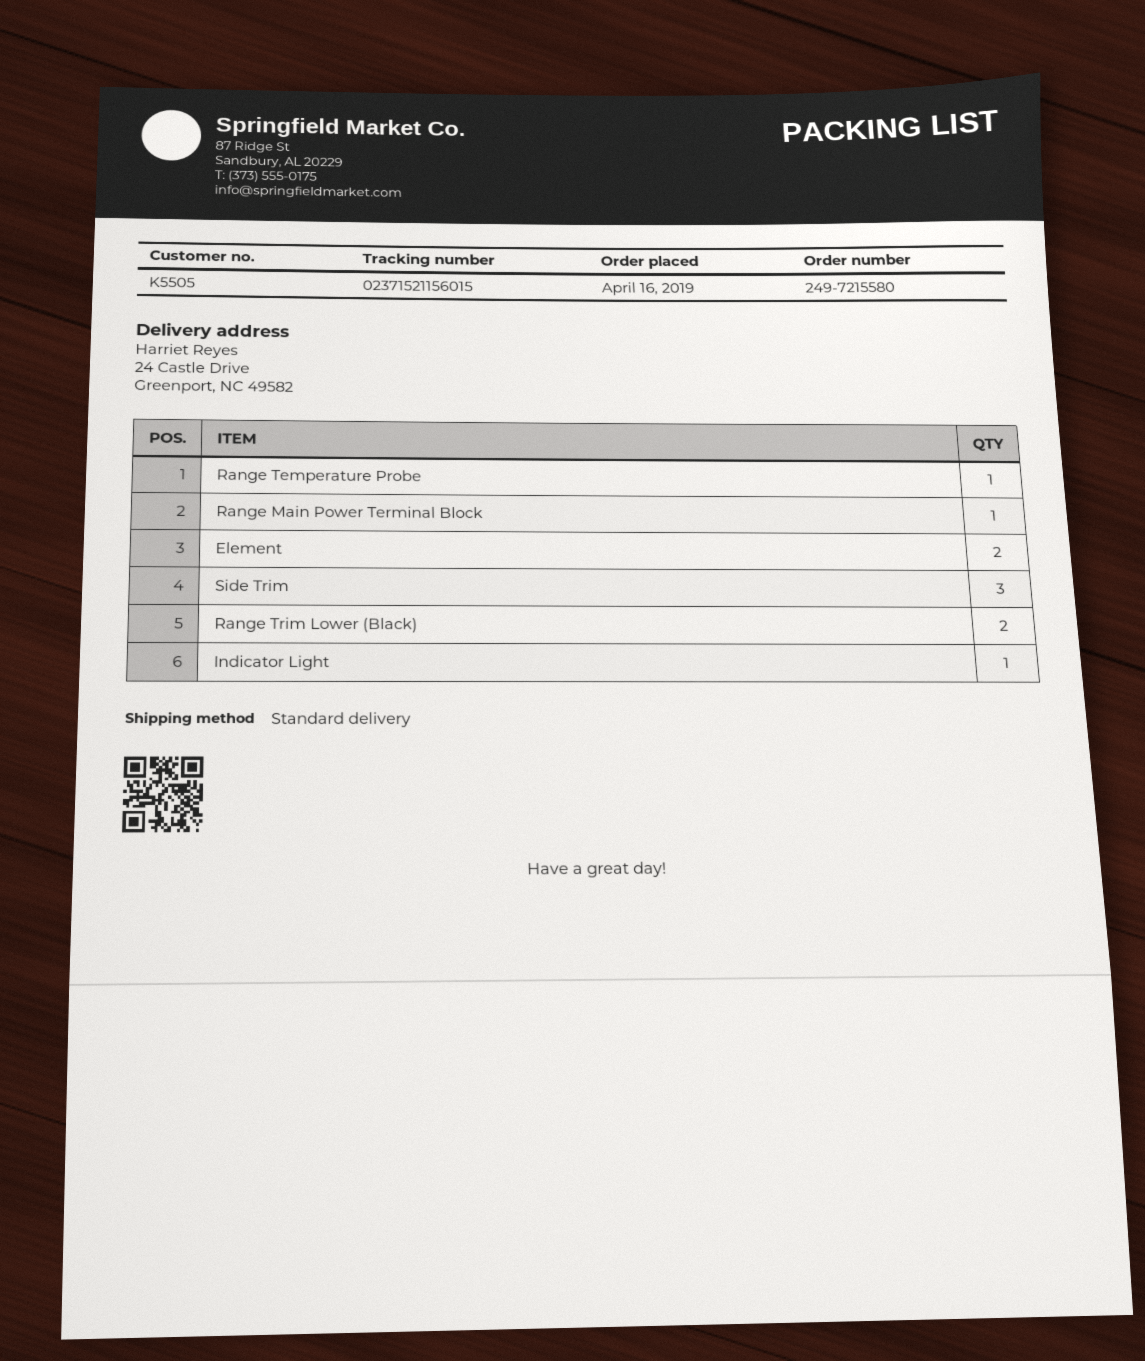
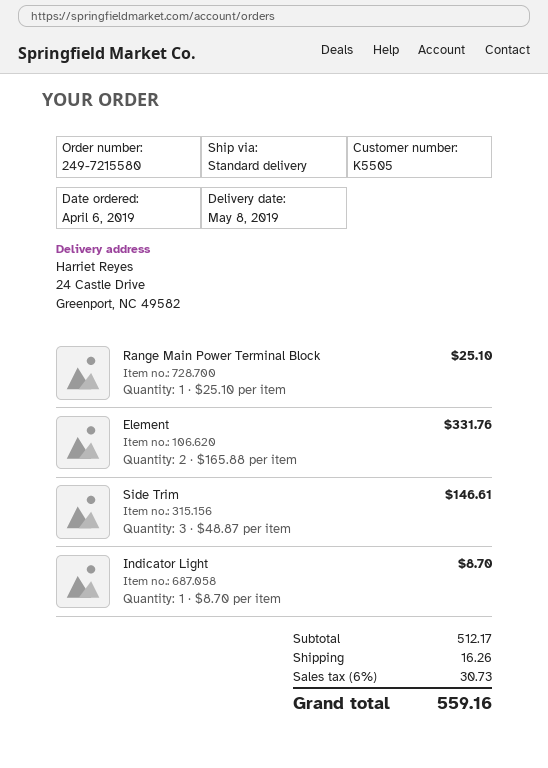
order date: 2019-04-16 -> 2019-04-06
Range Temperature Probe: 1 -> none
Range Trim Lower (Black): 2 -> none

